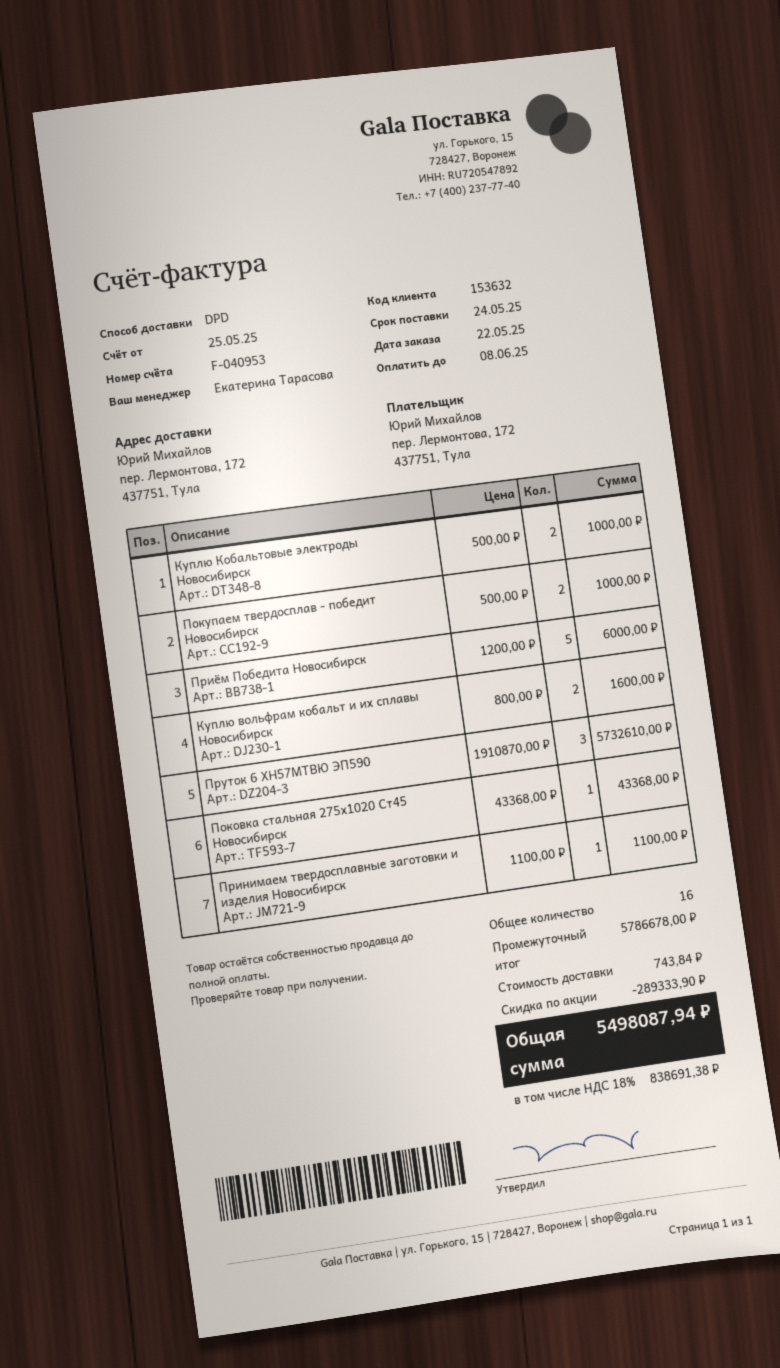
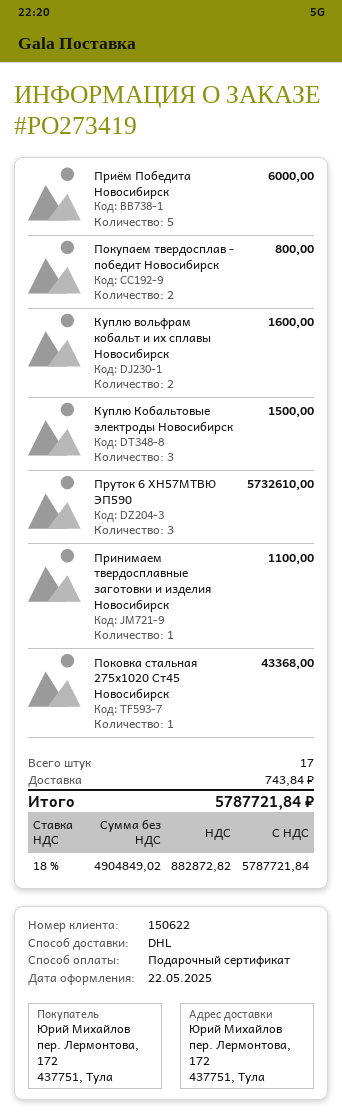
customer number: 153632 -> 150622
shipping method: DPD -> DHL
Куплю Кобальтовые электроды Новосибирск: 2 for 1000.00 -> 3 for 1500.00
Покупаем твердосплав - победит Новосибирск: 2 for 1000.00 -> 2 for 800.00
total quantity: 16 -> 17
discount: 289333.90 -> none
tax: 18% = 838691.38 -> 18% = 882872.82
total: 5498087.94 -> 5787721.84

